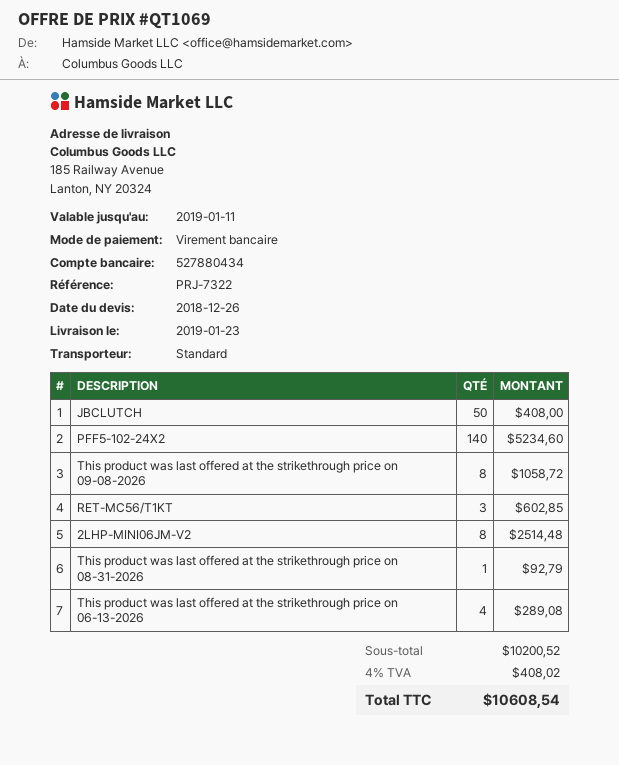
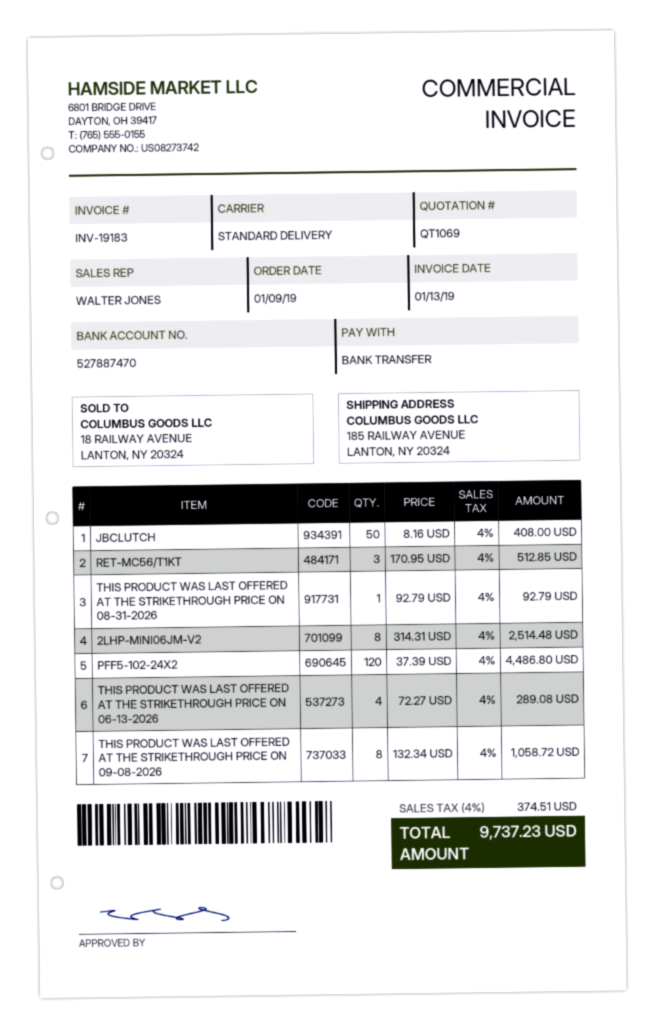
bank account: 527880434 -> 527887470
PFF5-102-24X2: 140 for 5234.60 -> 120 for 4486.80
RET-MC56/T1KT: 3 for 602.85 -> 3 for 512.85
tax: 4% = 408.02 -> 4% = 374.51
total: 10608.54 -> 9737.23

